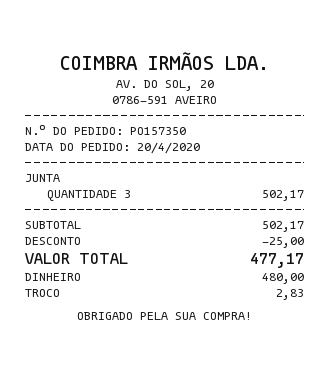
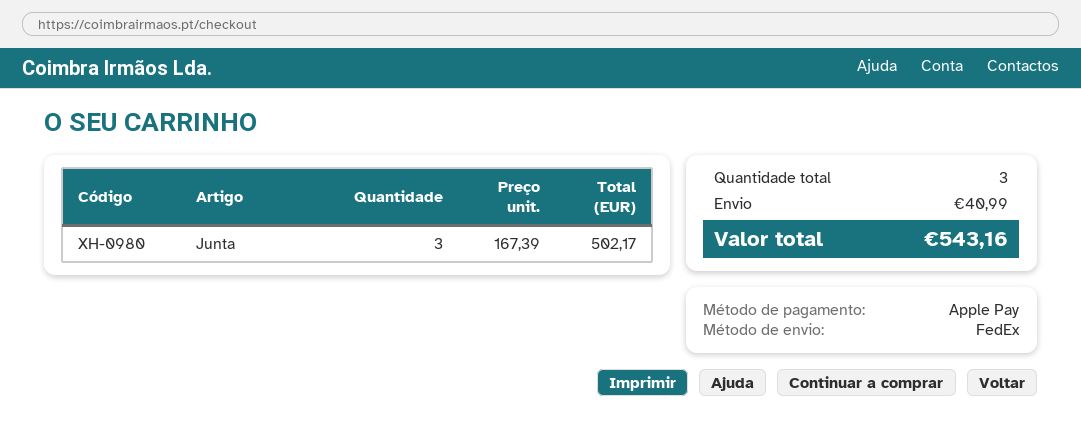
payment method: cash -> Apple Pay
discount: 25.00 -> none
shipping: none -> 40.99
total: 477.17 -> 543.16

